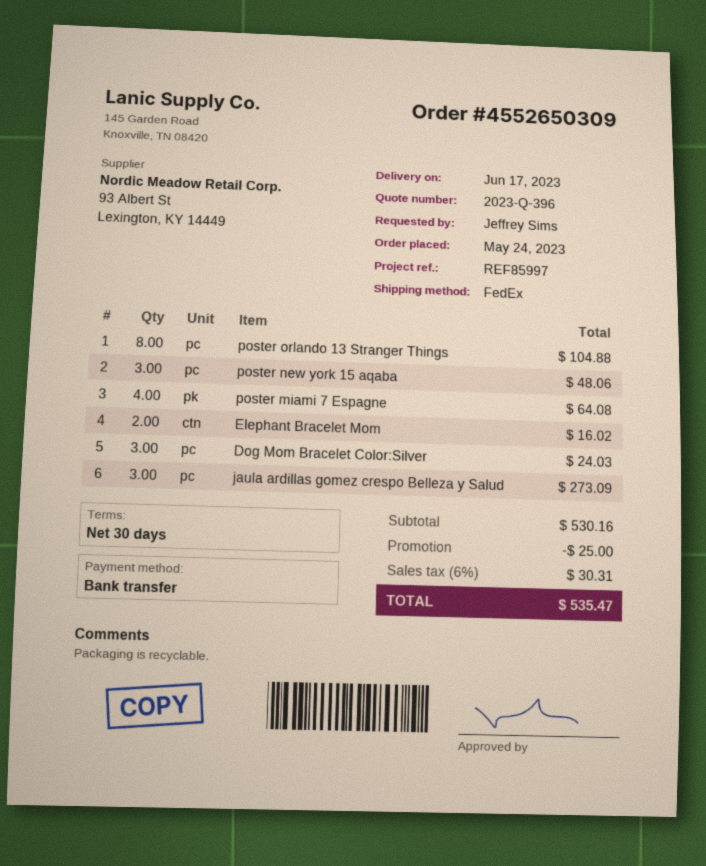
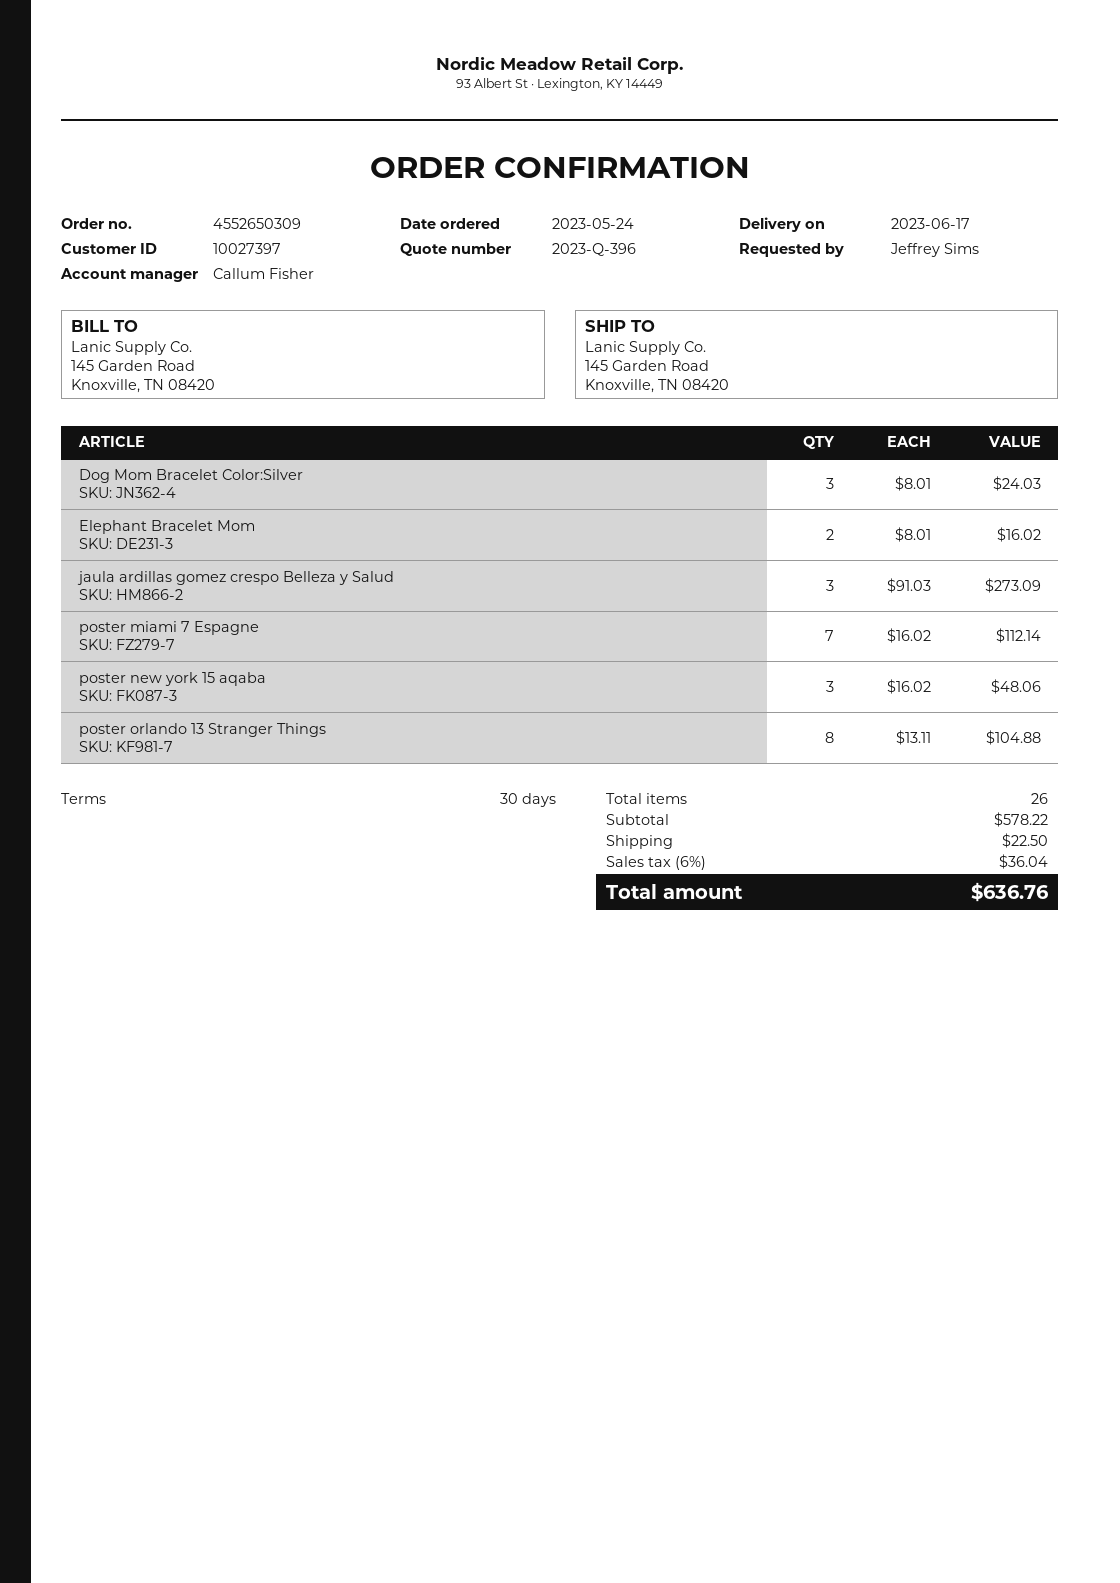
poster miami 7 Espagne: 4 for 64.08 -> 7 for 112.14
subtotal: 530.16 -> 578.22
discount: 25.00 -> none
shipping: none -> 22.50
tax: 6% = 30.31 -> 6% = 36.04
total: 535.47 -> 636.76

